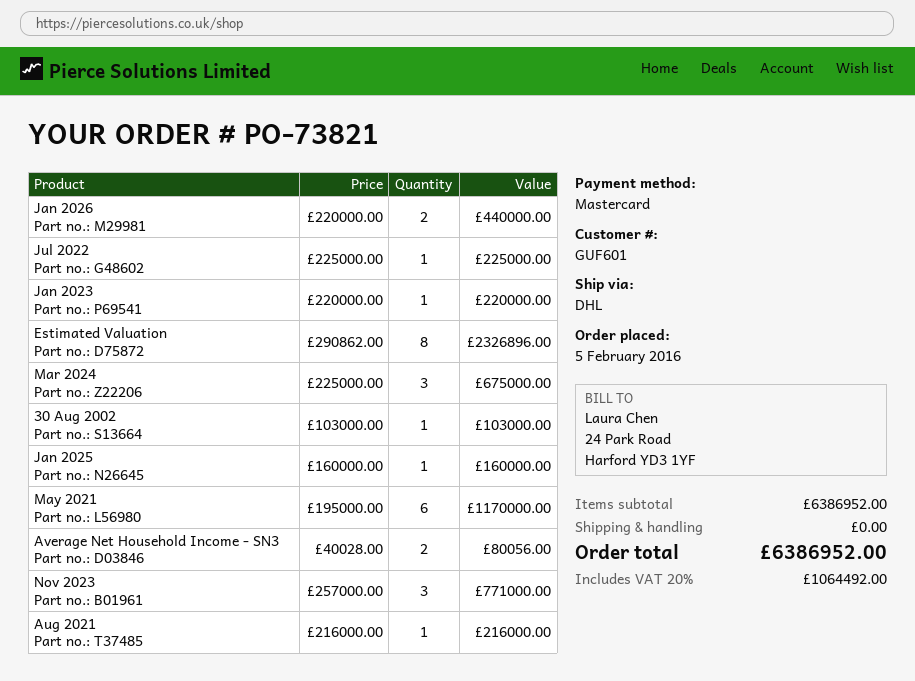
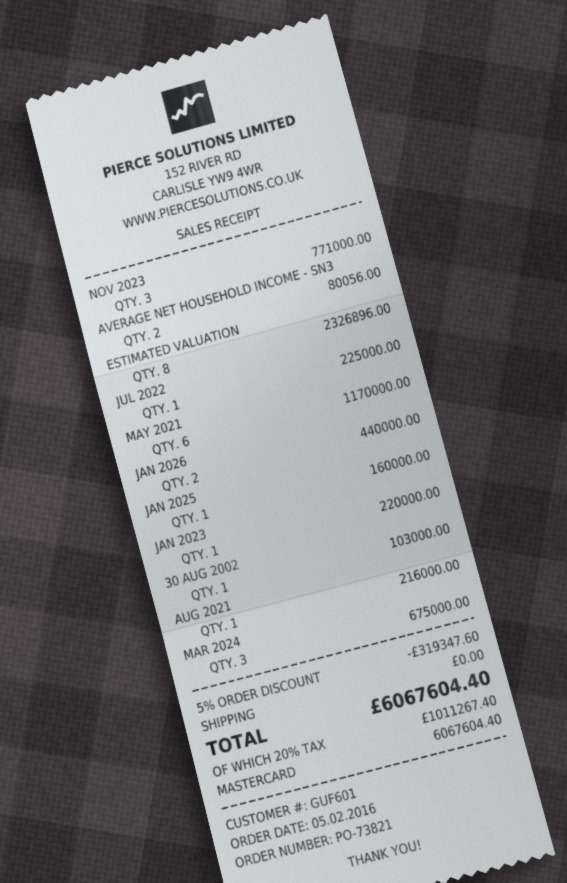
discount: none -> 5% = 319347.60
tax: 20% = 1064492.00 -> 20% = 1011267.40
total: 6386952.00 -> 6067604.40

